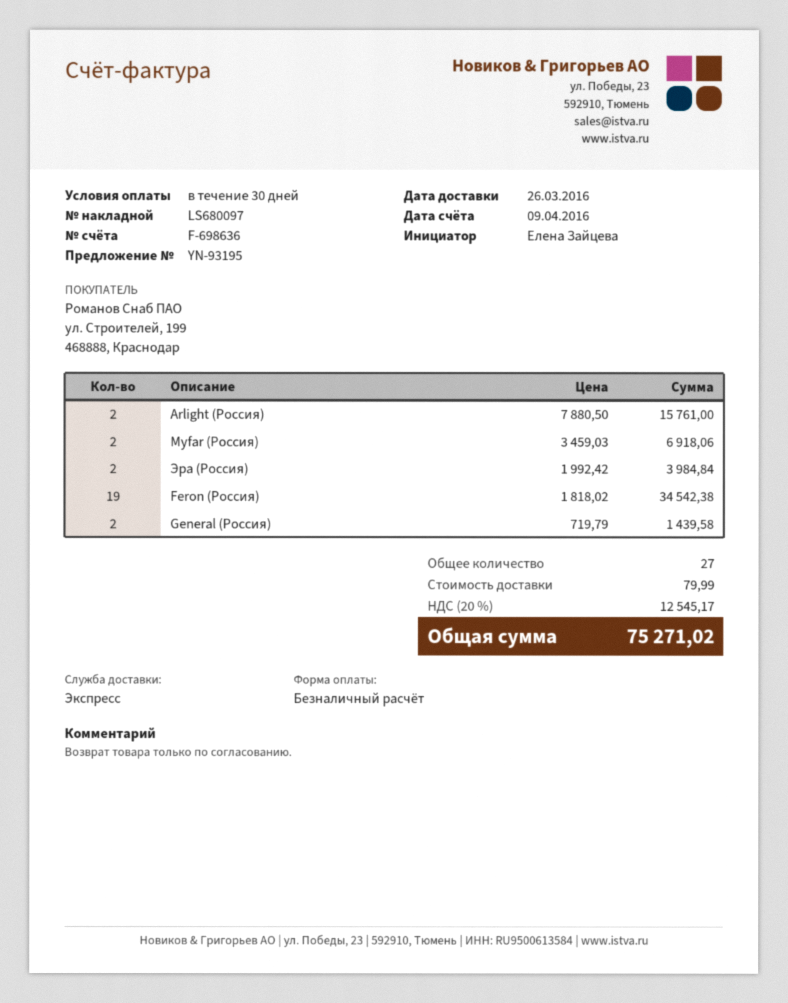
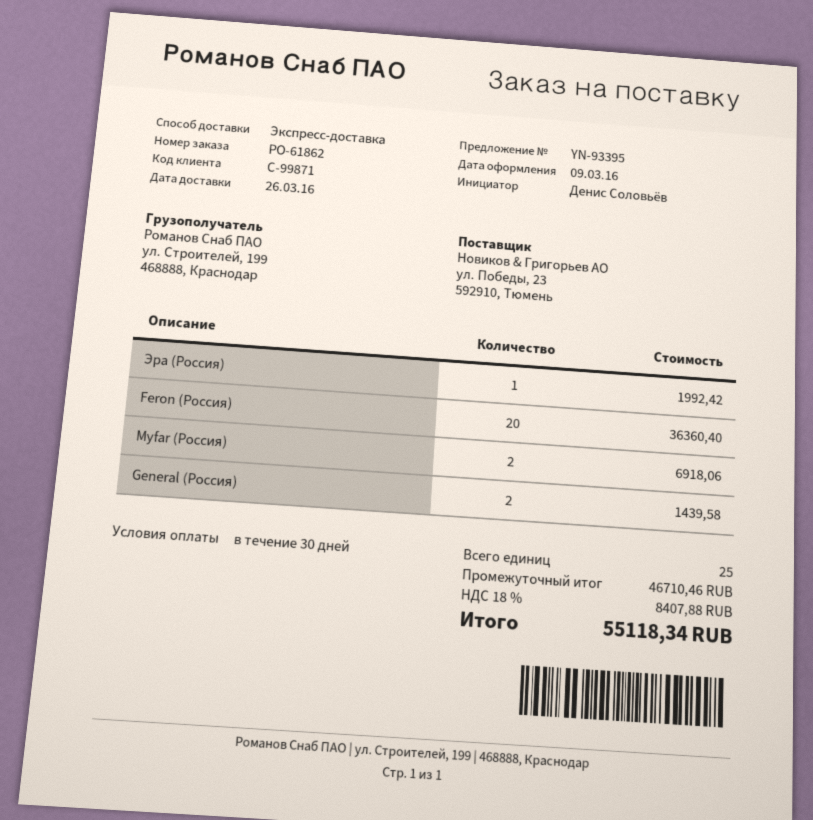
quote number: YN-93195 -> YN-93395
ordered by: Елена Зайцева -> Денис Соловьёв
Arlight (Россия): 2 for 15761.00 -> none
Эра (Россия): 2 for 3984.84 -> 1 for 1992.42
Feron (Россия): 19 for 34542.38 -> 20 for 36360.40
total quantity: 27 -> 25
shipping: 79.99 -> none
tax: 20% = 12545.17 -> 18% = 8407.88
total: 75271.02 -> 55118.34

